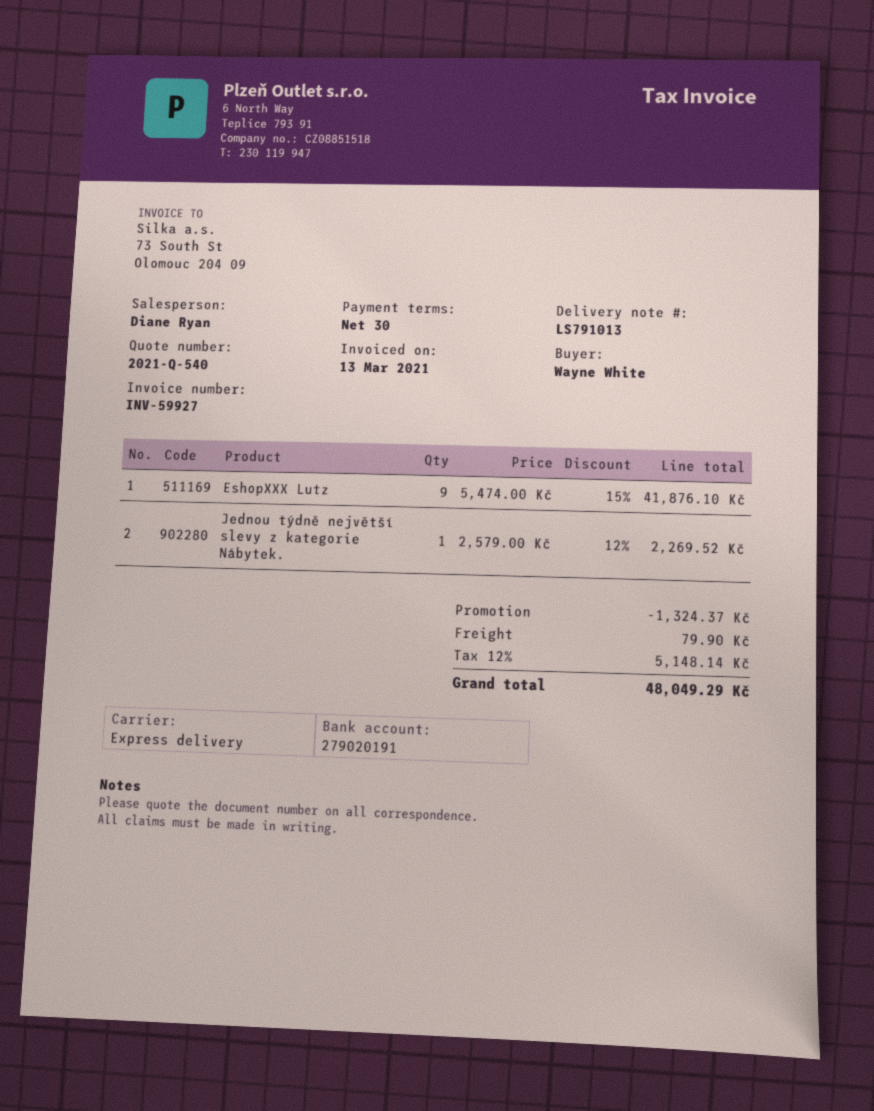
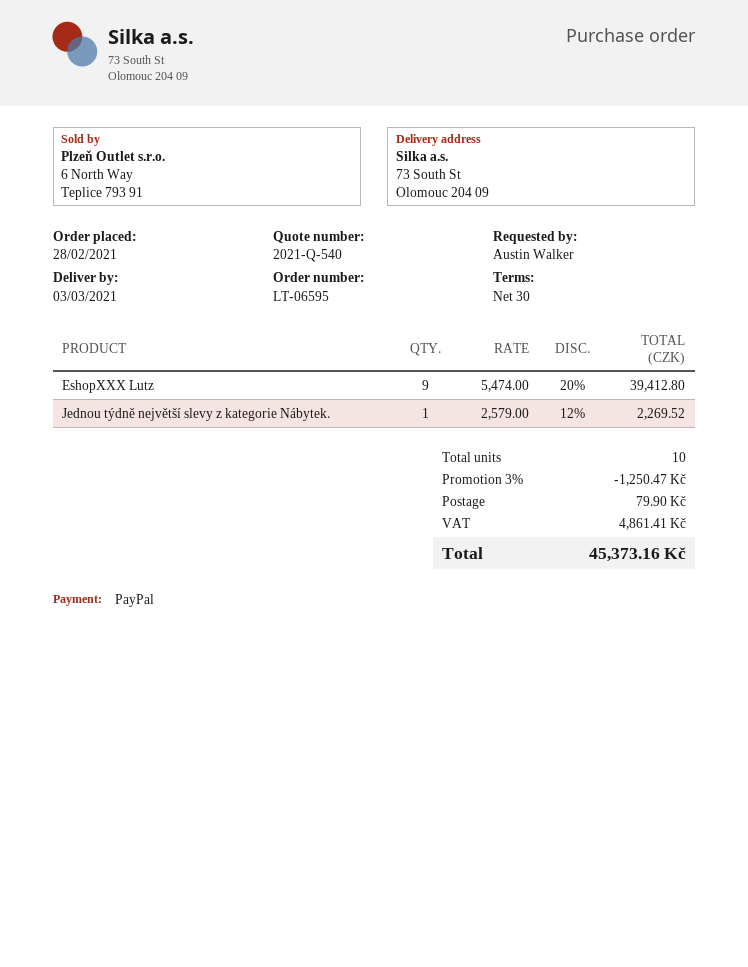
ordered by: Wayne White -> Austin Walker
EshopXXX Lutz: 9 x 5474.00 - 15% = 41876.10 -> 9 x 5474.00 - 20% = 39412.80
discount: 1324.37 -> 1250.47
tax: 5148.14 -> 4861.41
total: 48049.29 -> 45373.16

